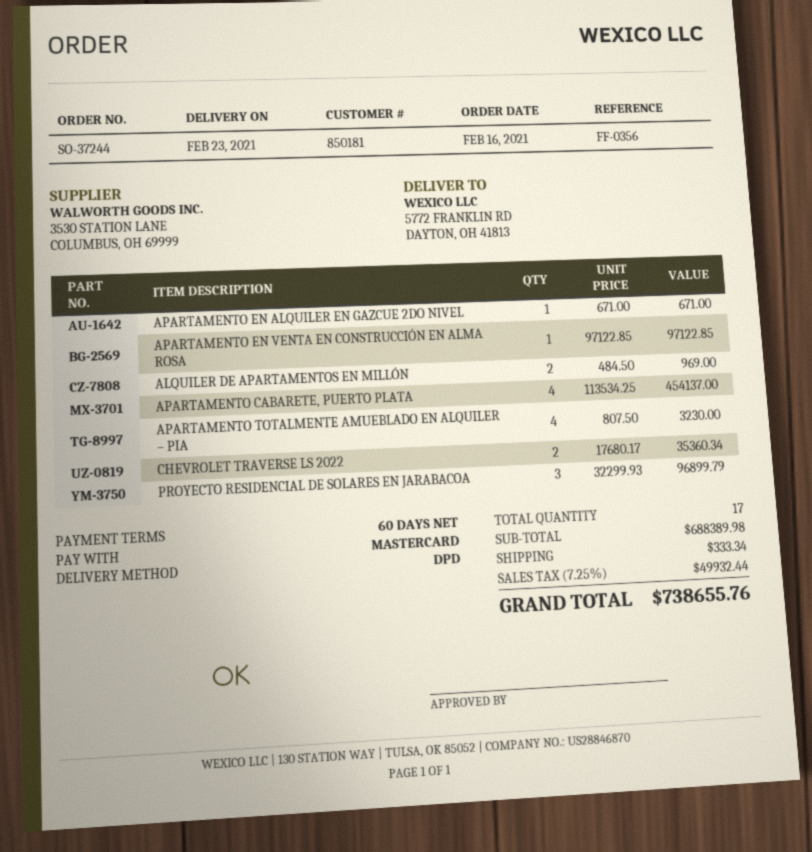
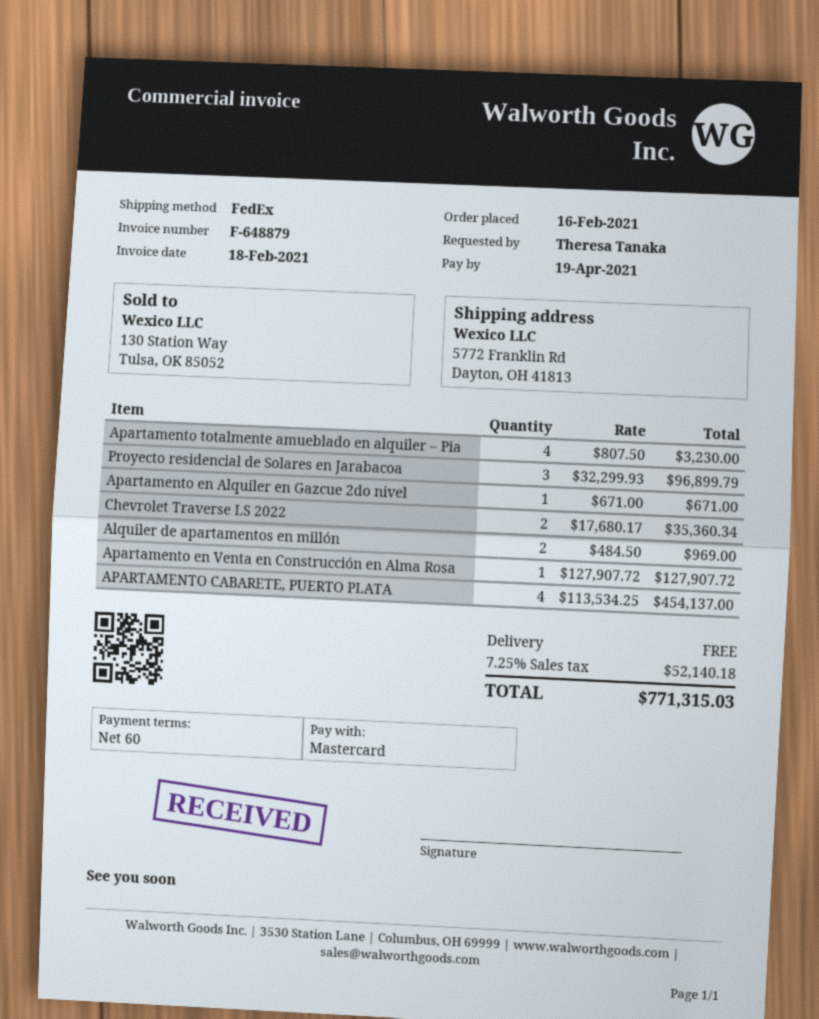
shipping method: DPD -> FedEx
APARTAMENTO EN VENTA EN CONSTRUCCIÓN EN ALMA ROSA: 1 x 97122.85 = 97122.85 -> 1 x 127907.72 = 127907.72
shipping: 333.34 -> 0.00
tax: 7.25% = 49932.44 -> 7.25% = 52140.18
total: 738655.76 -> 771315.03

